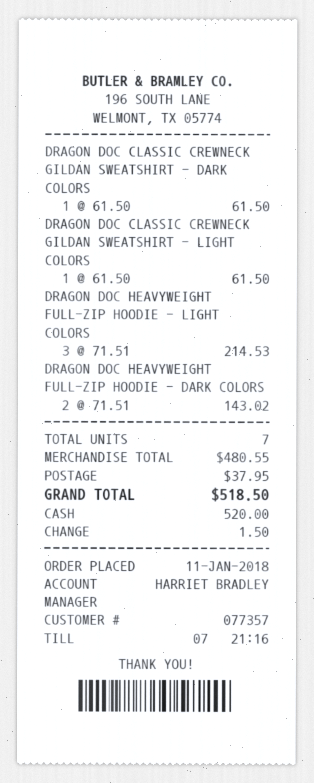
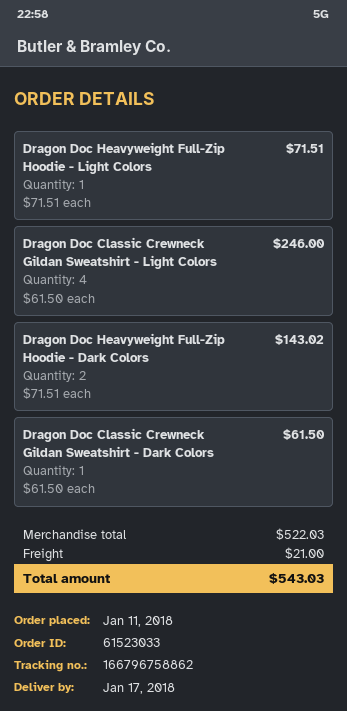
DRAGON DOC CLASSIC CREWNECK GILDAN SWEATSHIRT - LIGHT COLORS: 1 x 61.50 = 61.50 -> 4 x 61.50 = 246.00
DRAGON DOC HEAVYWEIGHT FULL-ZIP HOODIE - LIGHT COLORS: 3 x 71.51 = 214.53 -> 1 x 71.51 = 71.51
subtotal: 480.55 -> 522.03
shipping: 37.95 -> 21.00
total: 518.50 -> 543.03

